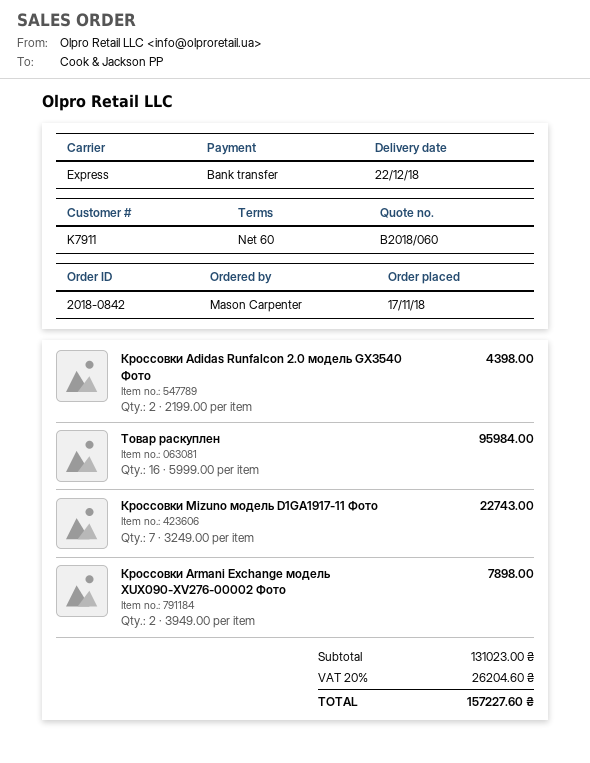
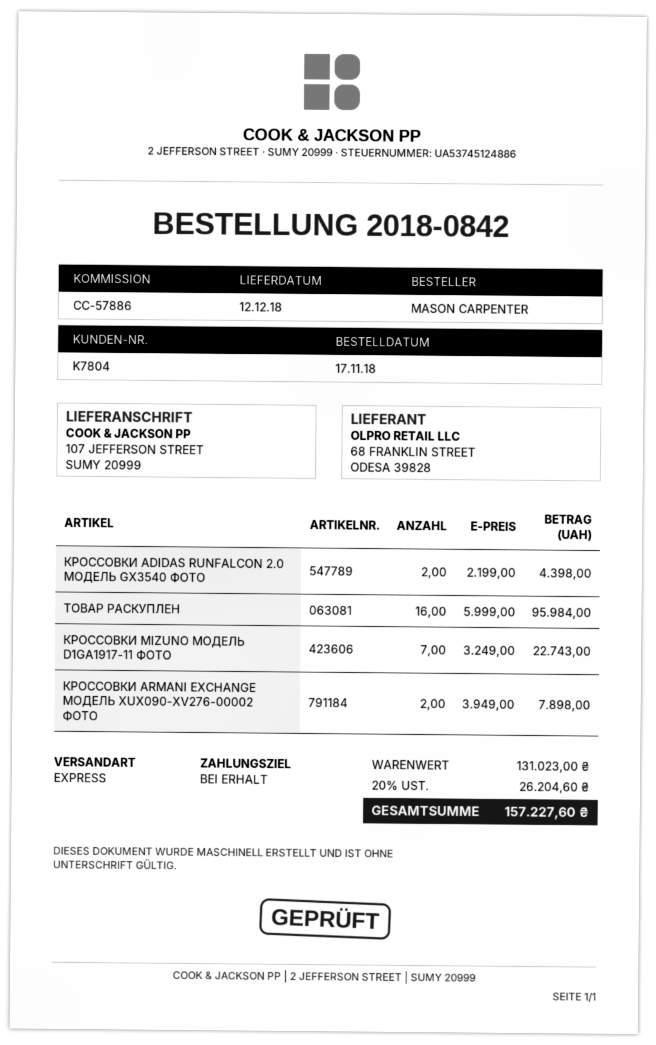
delivery date: 2018-12-22 -> 2018-12-12
payment terms: 60 days -> on receipt
customer number: K7911 -> K7804

